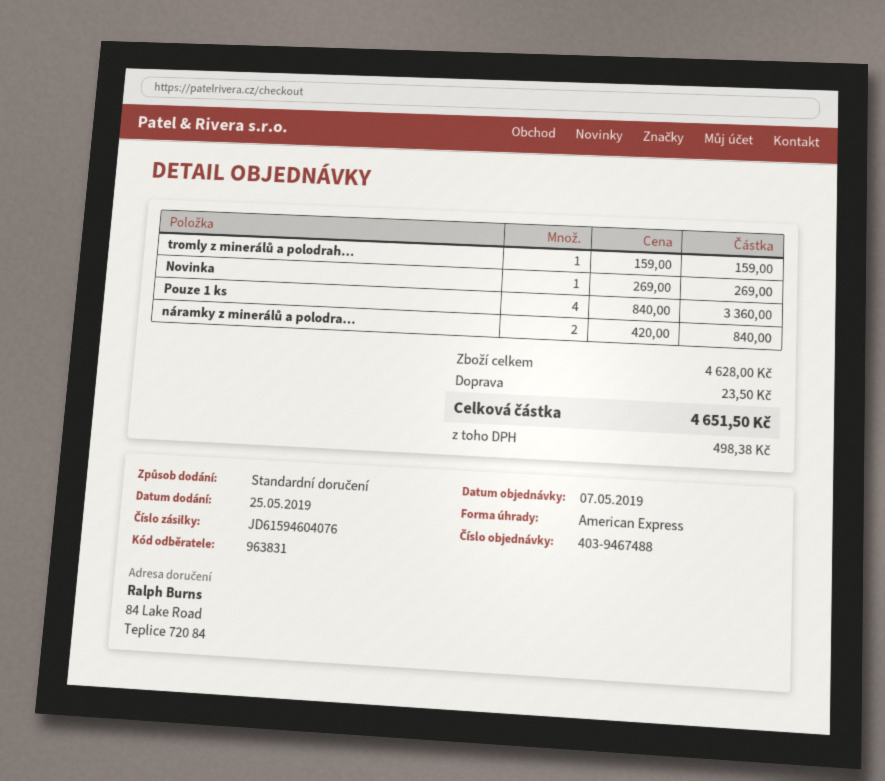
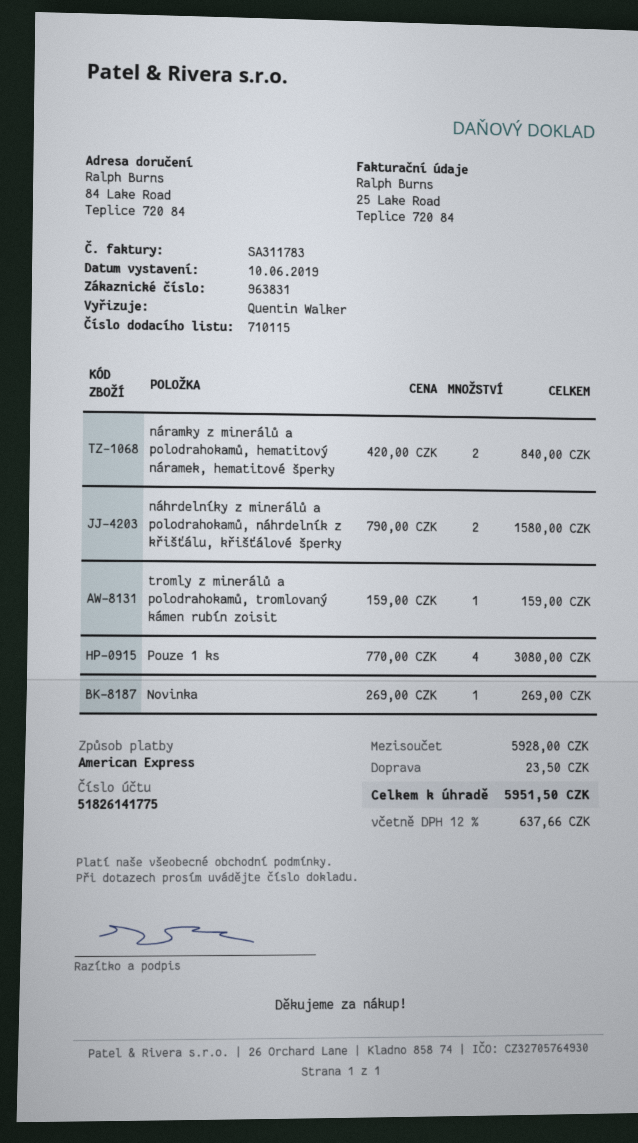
Pouze 1 ks: 4 x 840.00 = 3360.00 -> 4 x 770.00 = 3080.00
náhrdelníky z minerálů a polodrahokamů, náhrdelník z křišťálu, křišťálové šperky: none -> 2 x 790.00 = 1580.00
subtotal: 4628.00 -> 5928.00
tax: 498.38 -> 637.66
total: 4651.50 -> 5951.50

